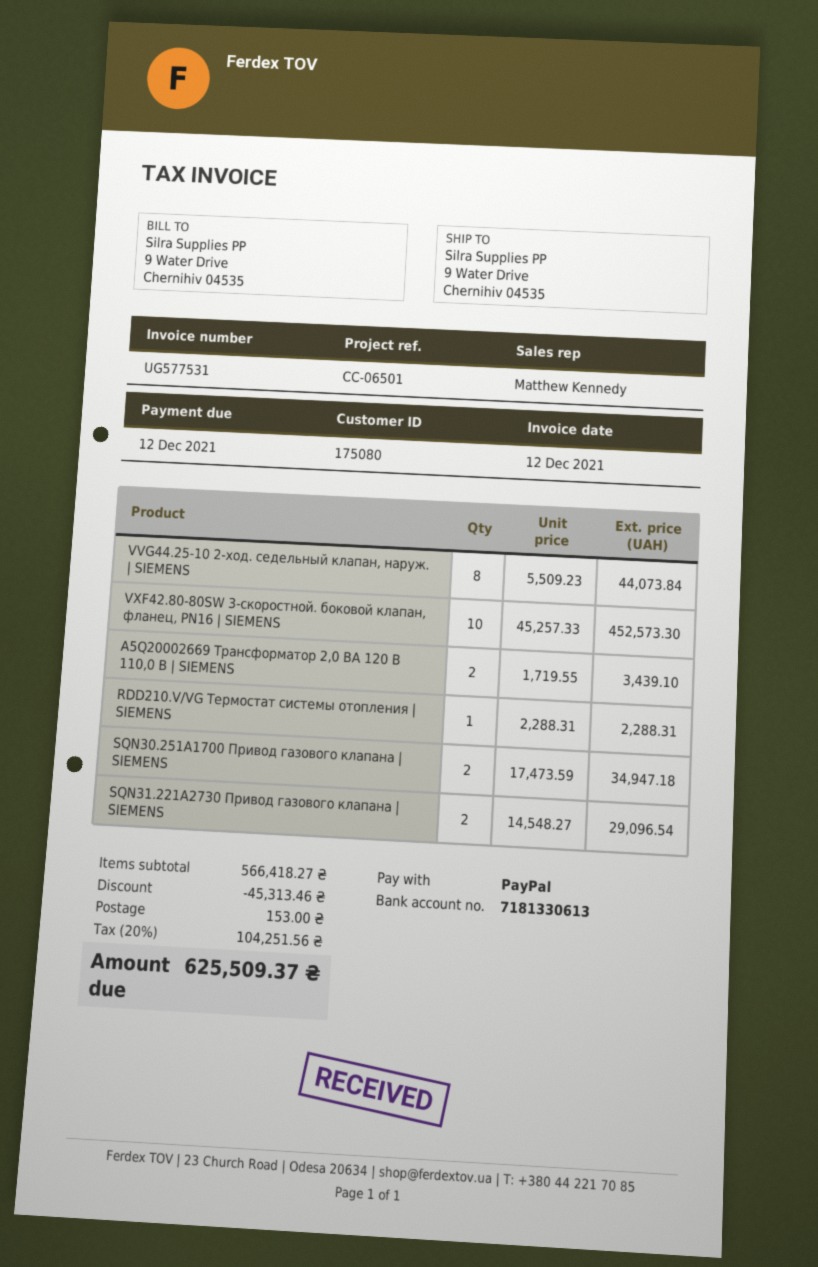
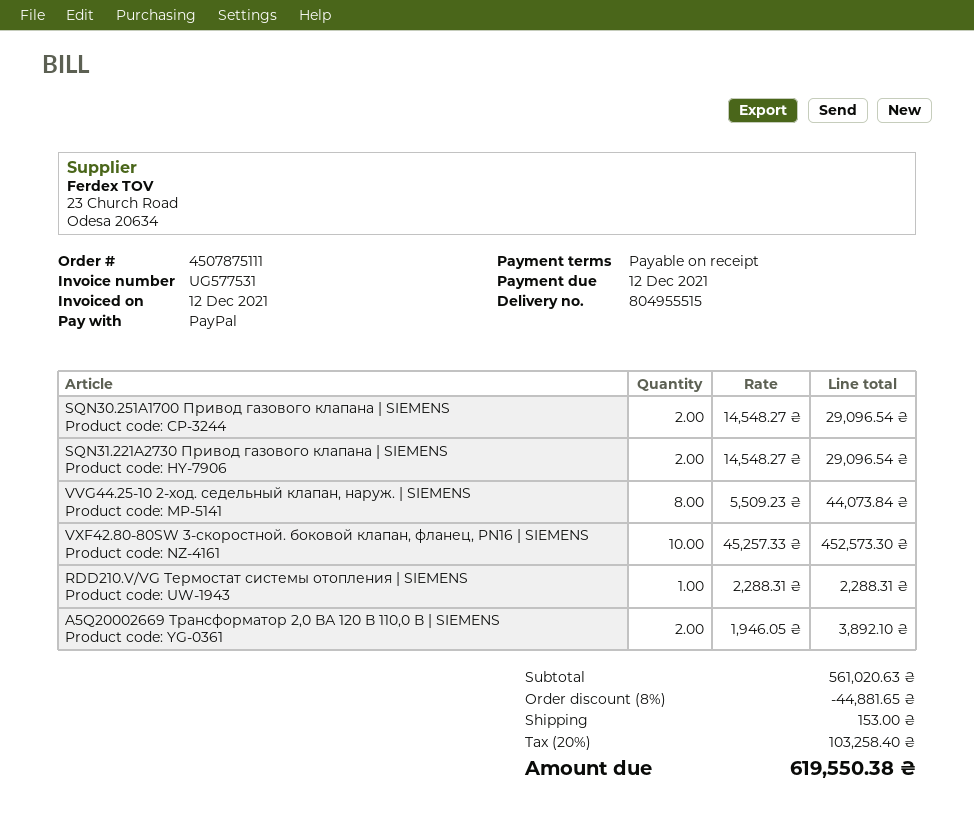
A5Q20002669 Трансформатор 2,0 ВА 120 В 110,0 В | SIEMENS: 2 x 1719.55 = 3439.10 -> 2 x 1946.05 = 3892.10
SQN30.251A1700 Привод газового клапана | SIEMENS: 2 x 17473.59 = 34947.18 -> 2 x 14548.27 = 29096.54
subtotal: 566418.27 -> 561020.63
discount: 45313.46 -> 44881.65
tax: 20% = 104251.56 -> 20% = 103258.40
total: 625509.37 -> 619550.38

